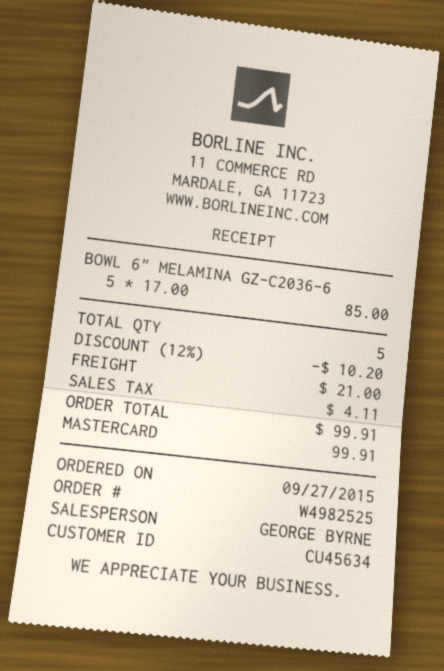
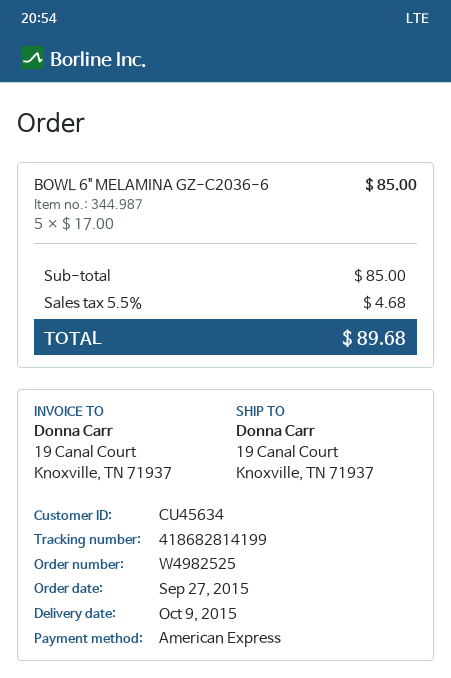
payment method: Mastercard -> American Express
discount: 12% = 10.20 -> none
shipping: 21.00 -> none
tax: 4.11 -> 4.68
total: 99.91 -> 89.68

